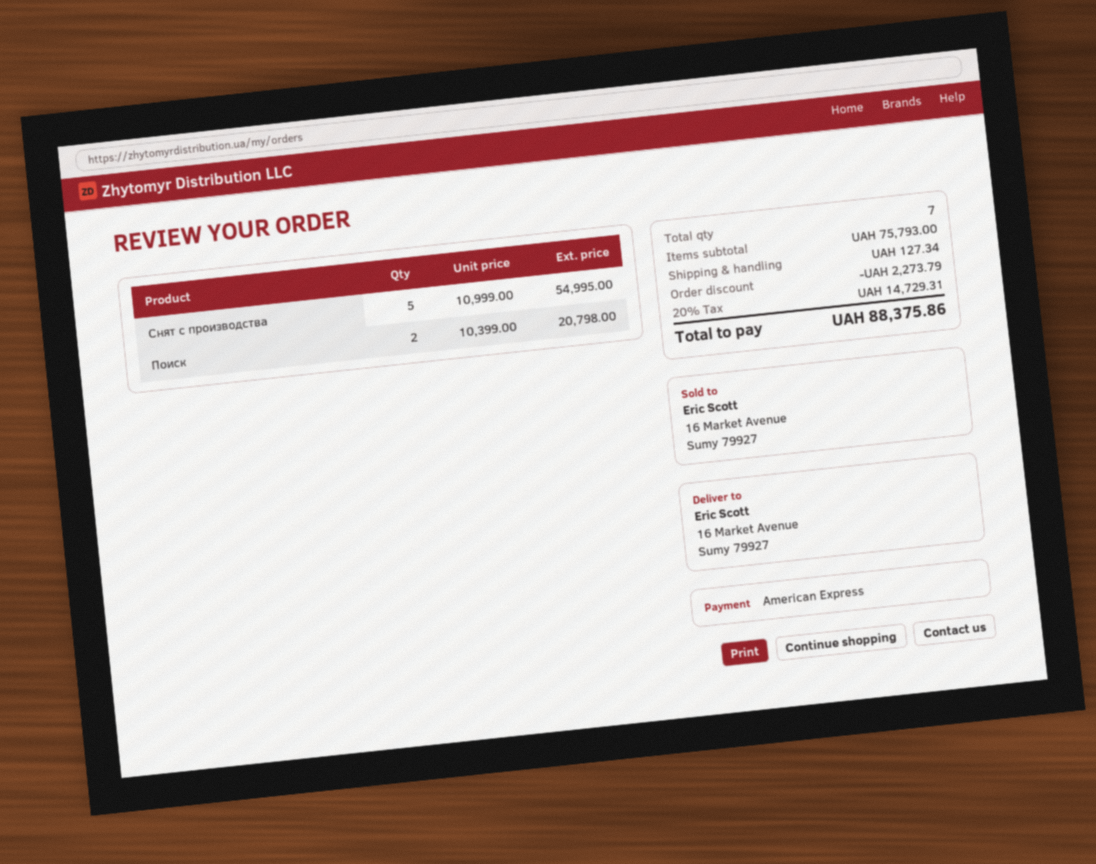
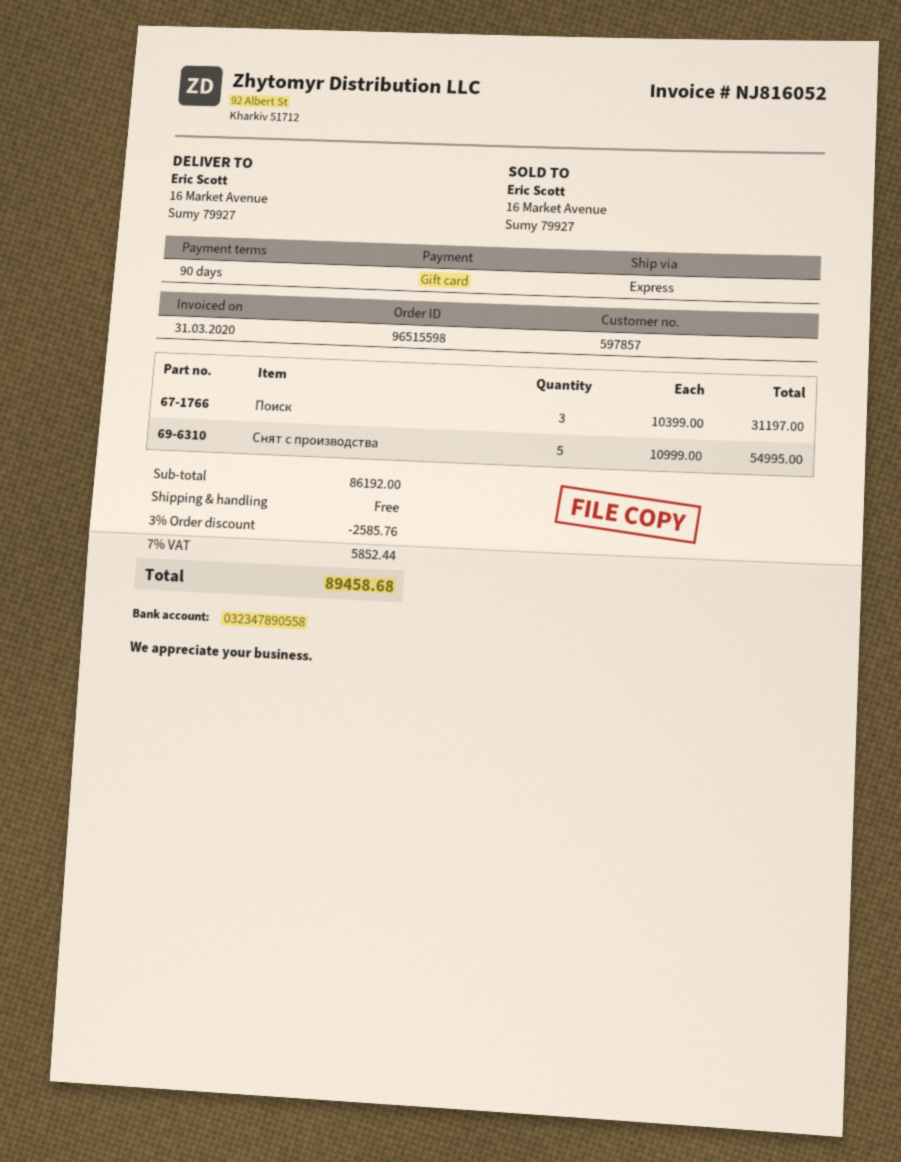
payment method: American Express -> gift card
Поиск: 2 x 10399.00 = 20798.00 -> 3 x 10399.00 = 31197.00
subtotal: 75793.00 -> 86192.00
discount: 2273.79 -> 2585.76
shipping: 127.34 -> 0.00
tax: 20% = 14729.31 -> 7% = 5852.44
total: 88375.86 -> 89458.68

